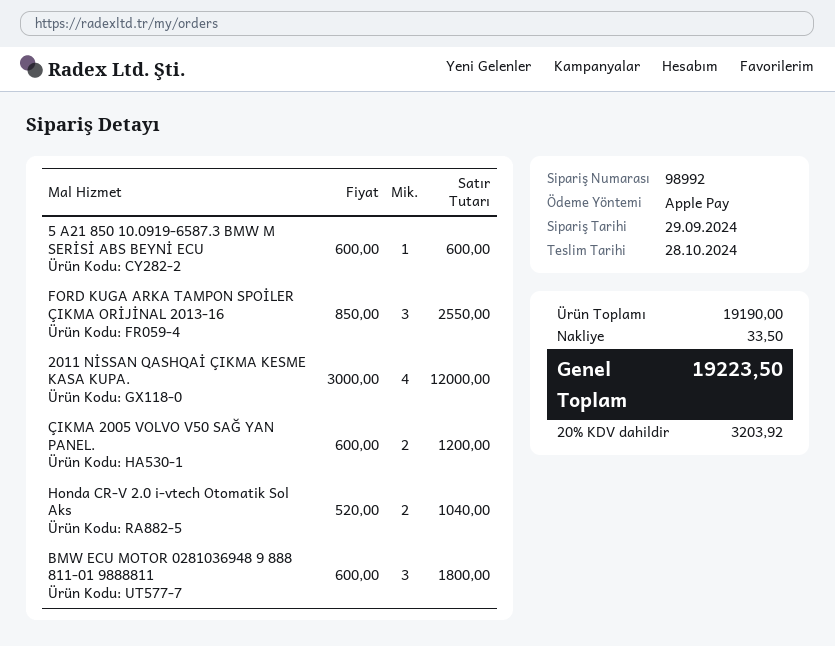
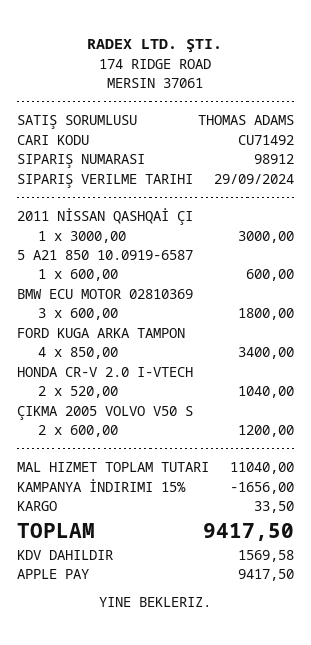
order number: 98992 -> 98912
FORD KUGA ARKA TAMPON SPOİLER ÇIKMA ORİJİNAL 2013-16: 3 x 850.00 = 2550.00 -> 4 x 850.00 = 3400.00
2011 NİSSAN QASHQAİ ÇIKMA KESME KASA KUPA.: 4 x 3000.00 = 12000.00 -> 1 x 3000.00 = 3000.00
subtotal: 19190.00 -> 11040.00
discount: none -> 15% = 1656.00
tax: 3203.92 -> 1569.58
total: 19223.50 -> 9417.50

